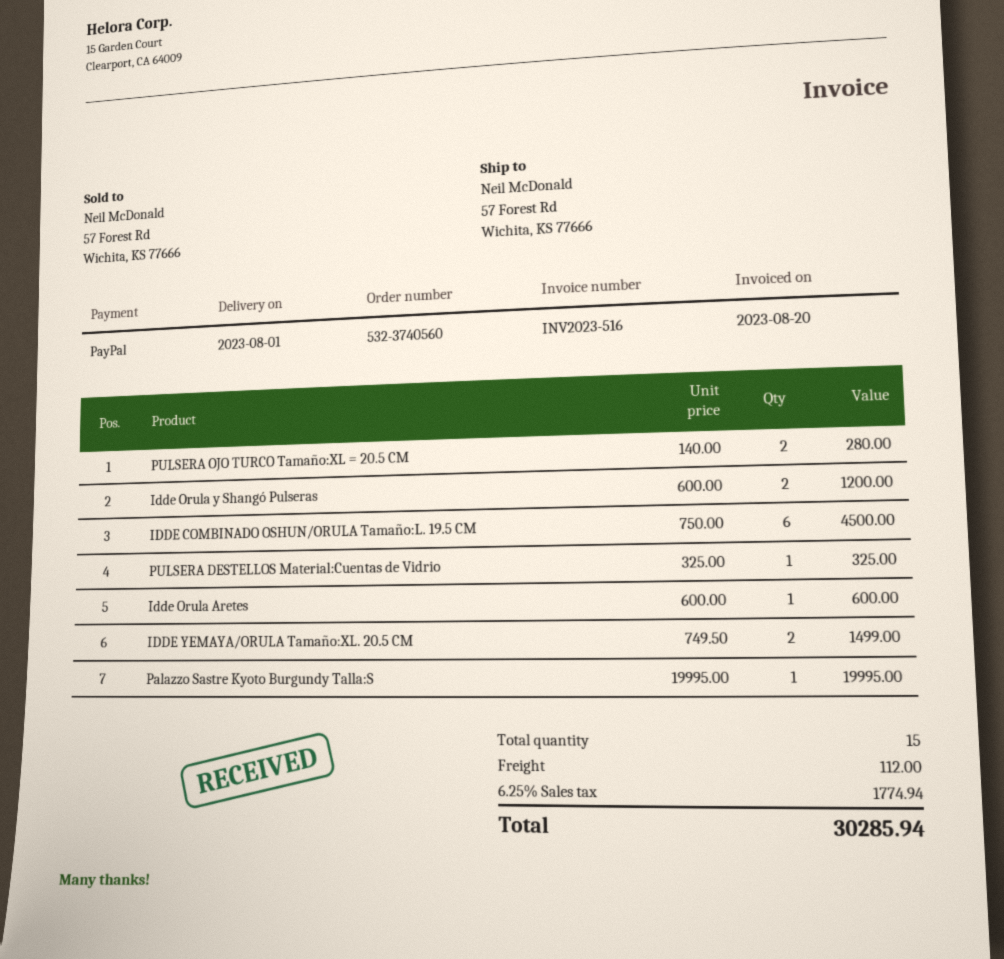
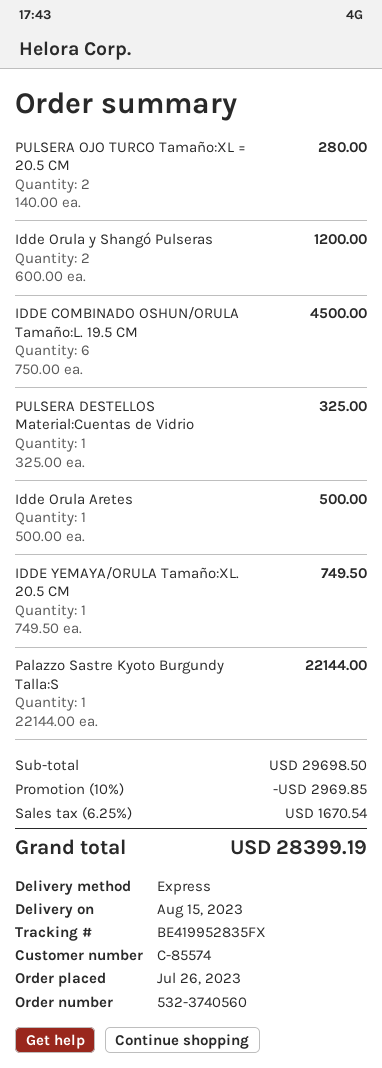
delivery date: 2023-08-01 -> 2023-08-15
Idde Orula Aretes: 1 x 600.00 = 600.00 -> 1 x 500.00 = 500.00
IDDE YEMAYA/ORULA Tamaño:XL. 20.5 CM: 2 x 749.50 = 1499.00 -> 1 x 749.50 = 749.50
Palazzo Sastre Kyoto Burgundy Talla:S: 1 x 19995.00 = 19995.00 -> 1 x 22144.00 = 22144.00
discount: none -> 10% = 2969.85
shipping: 112.00 -> none
tax: 6.25% = 1774.94 -> 6.25% = 1670.54
total: 30285.94 -> 28399.19

